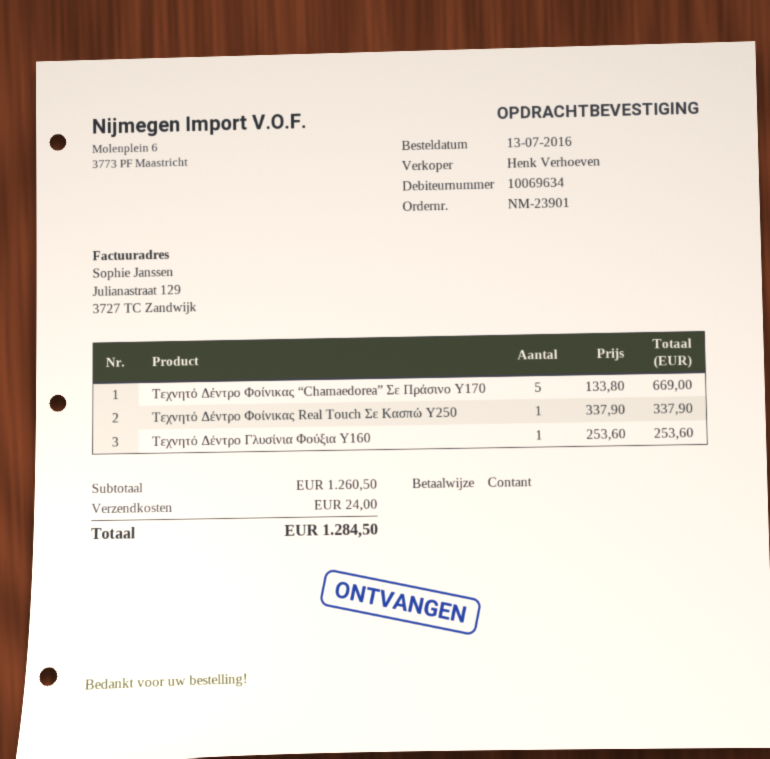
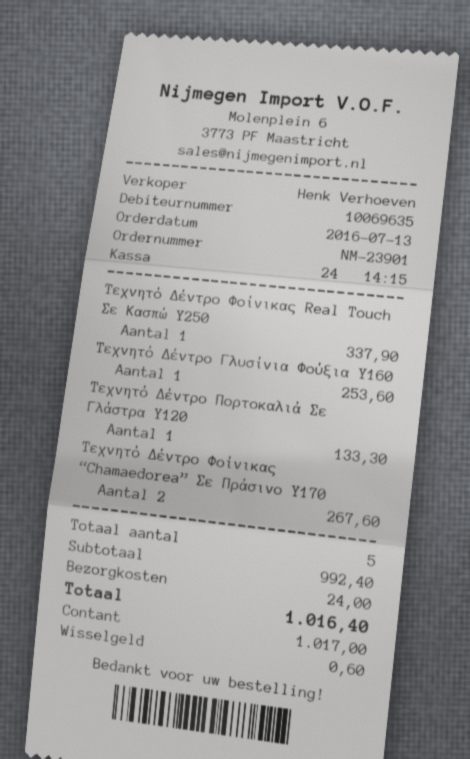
customer number: 10069634 -> 10069635
Τεχνητό Δέντρο Φοίνικας “Chamaedorea” Σε Πράσινο Υ170: 5 for 669.00 -> 2 for 267.60
Τεχνητό Δέντρο Πορτοκαλιά Σε Γλάστρα Υ120: none -> 1 for 133.30
subtotal: 1260.50 -> 992.40
total: 1284.50 -> 1016.40

